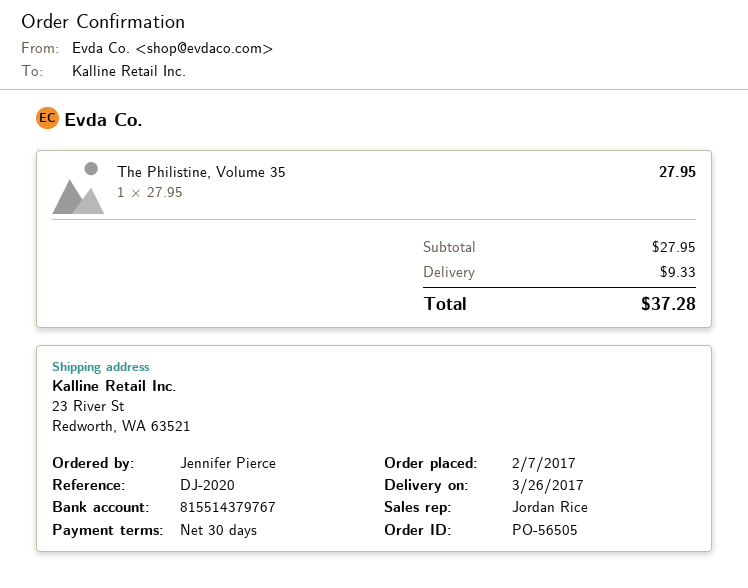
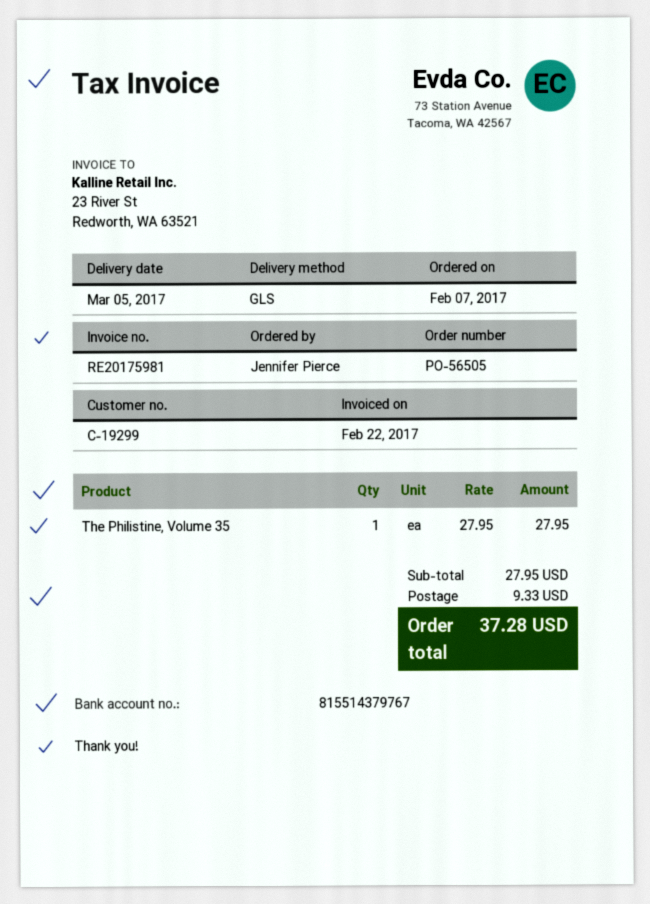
delivery date: 2017-03-26 -> 2017-03-05

